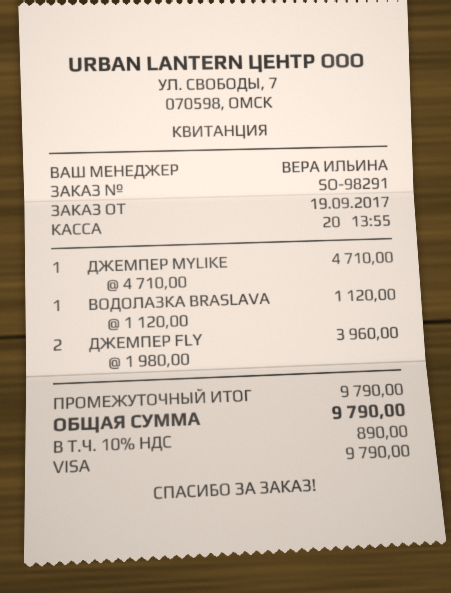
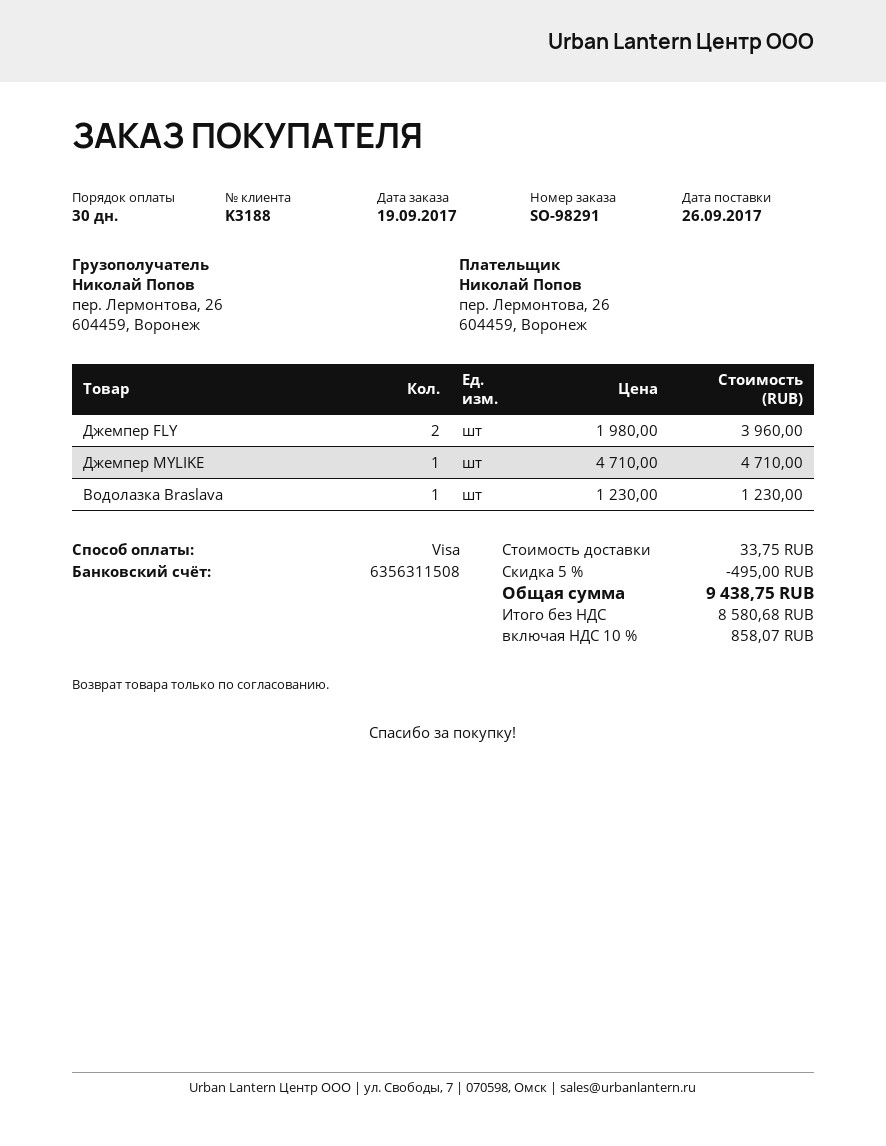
ВОДОЛАЗКА BRASLAVA: 1 x 1120.00 = 1120.00 -> 1 x 1230.00 = 1230.00
discount: none -> 5% = 495.00
shipping: none -> 33.75
tax: 10% = 890.00 -> 10% = 858.07
total: 9790.00 -> 9438.75

